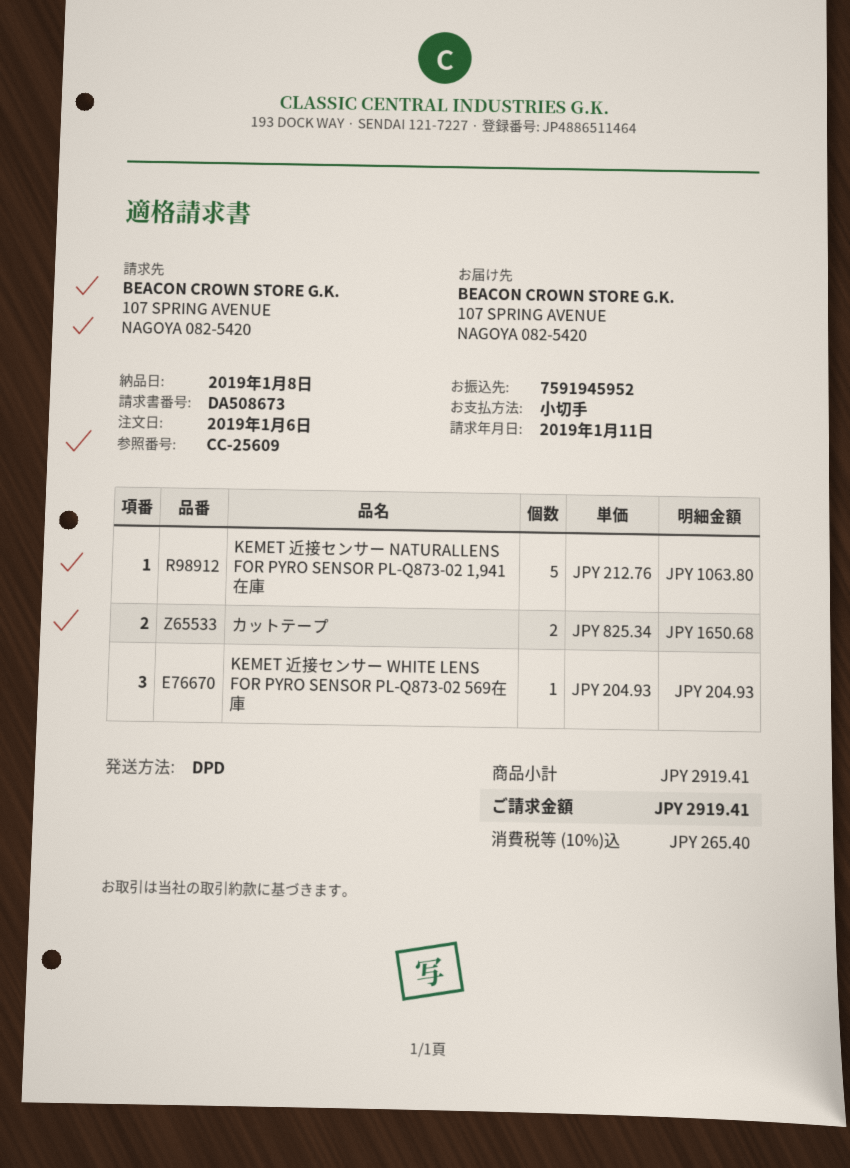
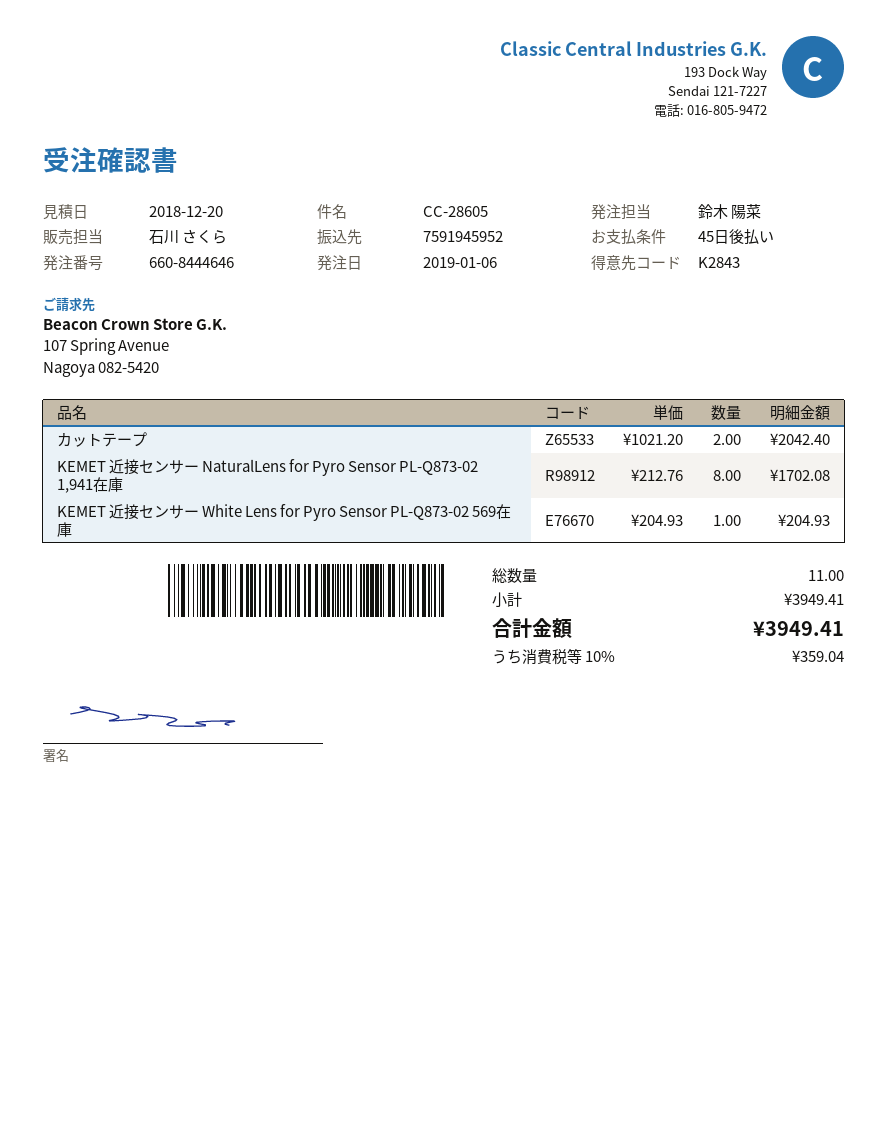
reference: CC-25609 -> CC-28605
KEMET 近接センサー NATURALLENS FOR PYRO SENSOR PL-Q873-02 1,941在庫: 5 x 212.76 = 1063.80 -> 8 x 212.76 = 1702.08
カットテープ: 2 x 825.34 = 1650.68 -> 2 x 1021.20 = 2042.40
subtotal: 2919.41 -> 3949.41
tax: 10% = 265.40 -> 10% = 359.04
total: 2919.41 -> 3949.41

